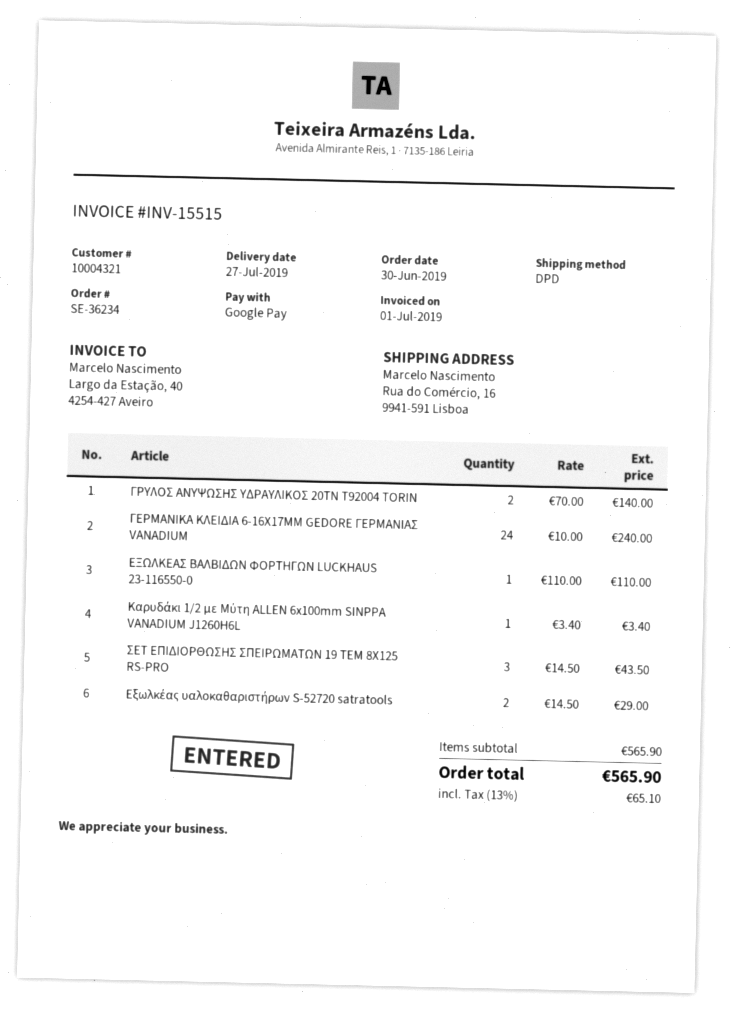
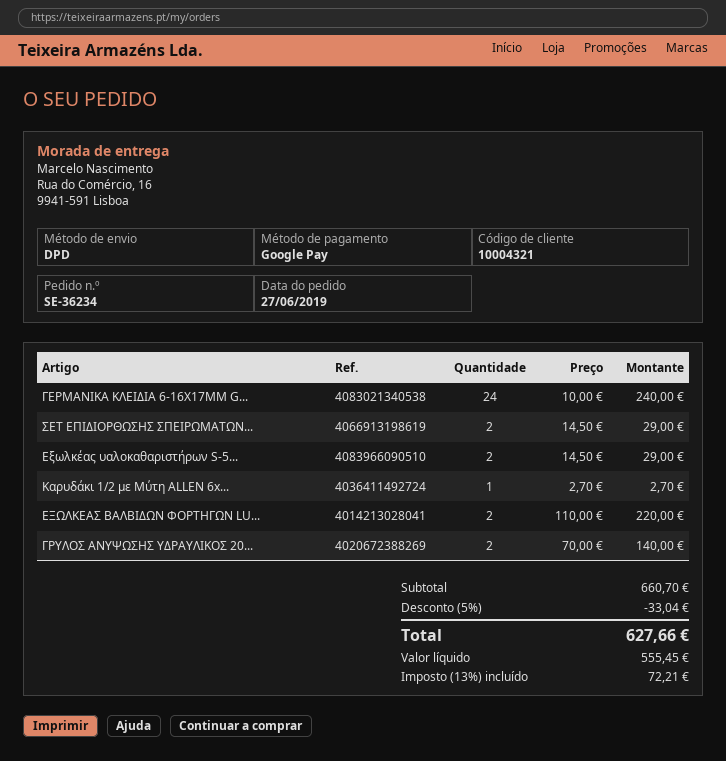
order date: 2019-06-30 -> 2019-06-27
ΕΞΩΛΚΕΑΣ ΒΑΛΒΙΔΩΝ ΦΟΡΤΗΓΩΝ LUCKHAUS 23-116550-0: 1 x 110.00 = 110.00 -> 2 x 110.00 = 220.00
Καρυδάκι 1/2 με Μύτη ALLEN 6x100mm SINPPA VANADIUM J1260H6L: 1 x 3.40 = 3.40 -> 1 x 2.70 = 2.70
ΣΕΤ ΕΠΙΔΙΟΡΘΩΣΗΣ ΣΠΕΙΡΩΜΑΤΩΝ 19 ΤΕΜ 8Χ125 RS-PRO: 3 x 14.50 = 43.50 -> 2 x 14.50 = 29.00
subtotal: 565.90 -> 660.70
discount: none -> 5% = 33.04
tax: 13% = 65.10 -> 13% = 72.21
total: 565.90 -> 627.66

